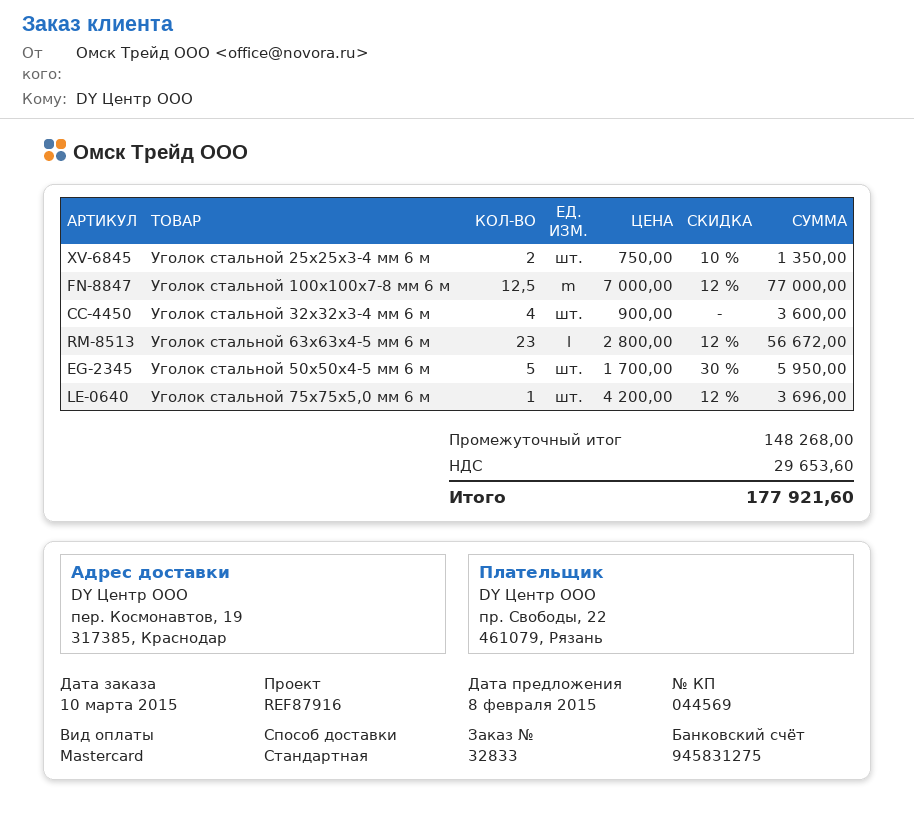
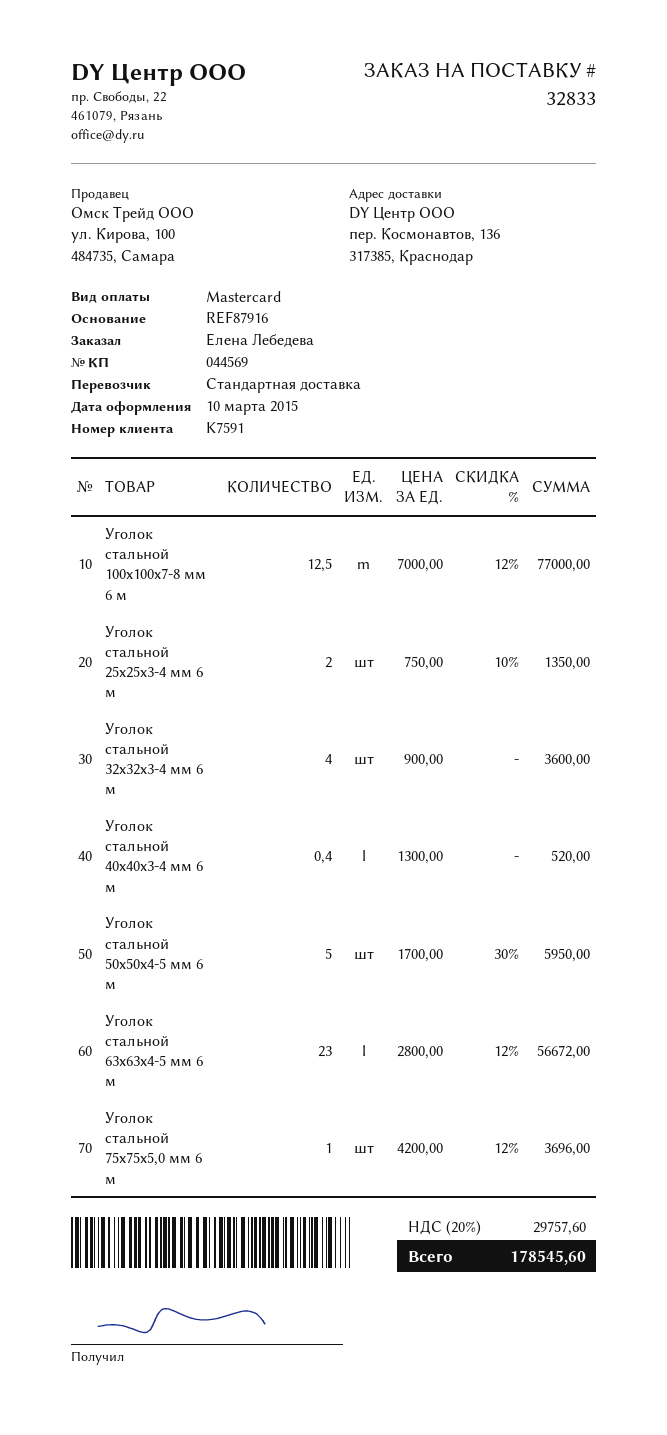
ship to: пер. Космонавтов, 19, 317385, Краснодар -> пер. Космонавтов, 136, 317385, Краснодар
Уголок стальной 40х40х3-4 мм 6 м: none -> 0.4 x 1300.00 = 520.00
tax: 29653.60 -> 29757.60
total: 177921.60 -> 178545.60

